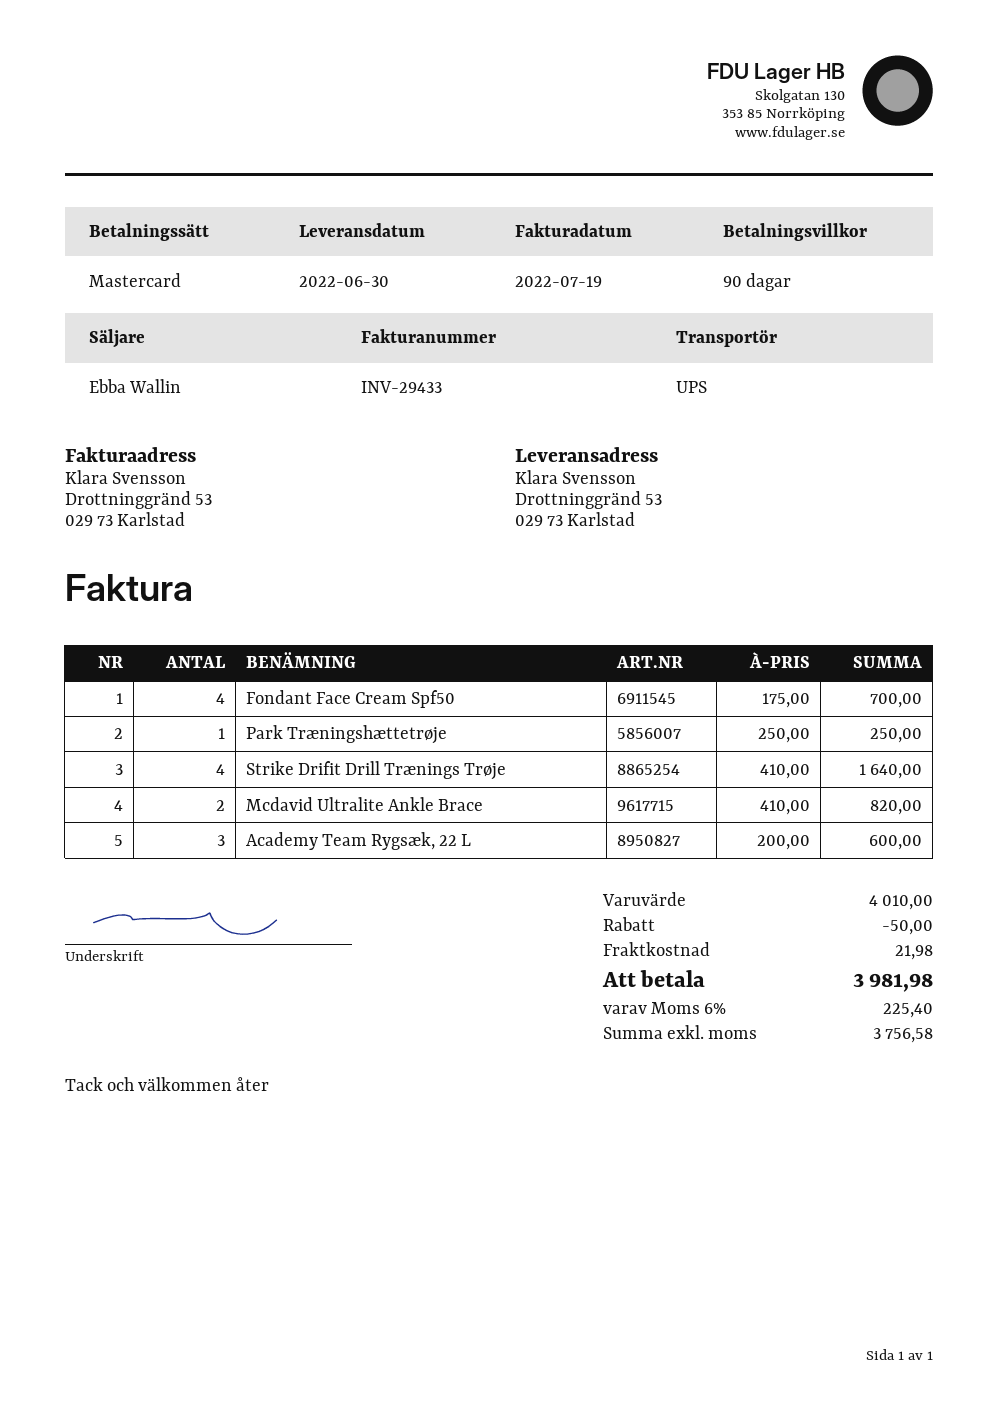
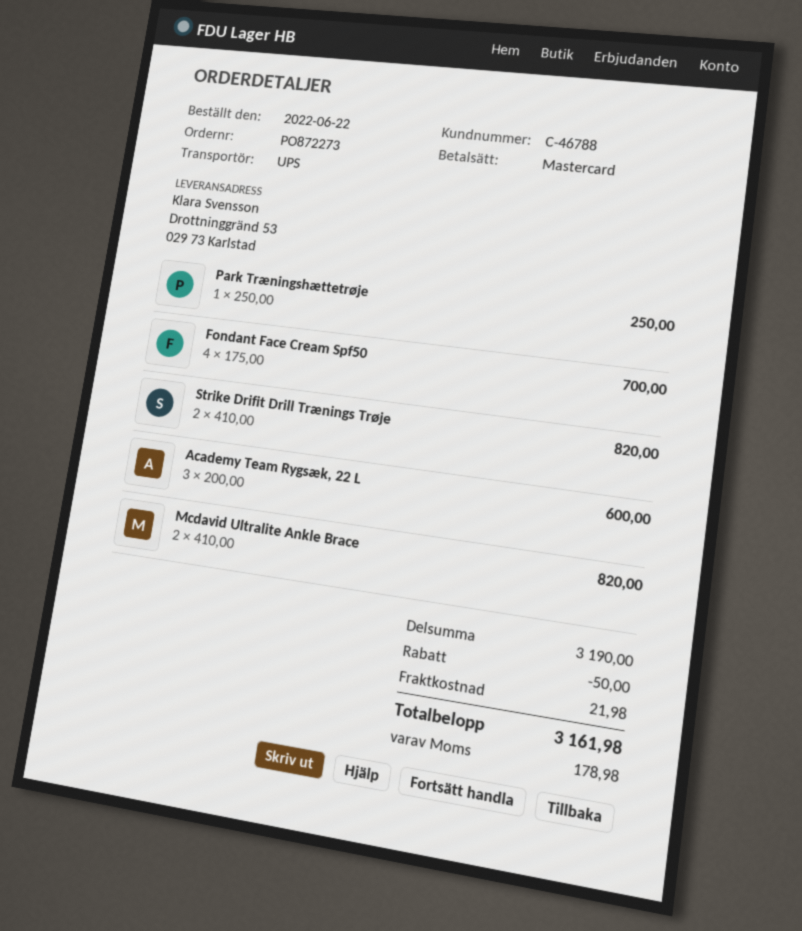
Strike Drifit Drill Trænings Trøje: 4 x 410.00 = 1640.00 -> 2 x 410.00 = 820.00
subtotal: 4010.00 -> 3190.00
tax: 225.40 -> 178.98
total: 3981.98 -> 3161.98

